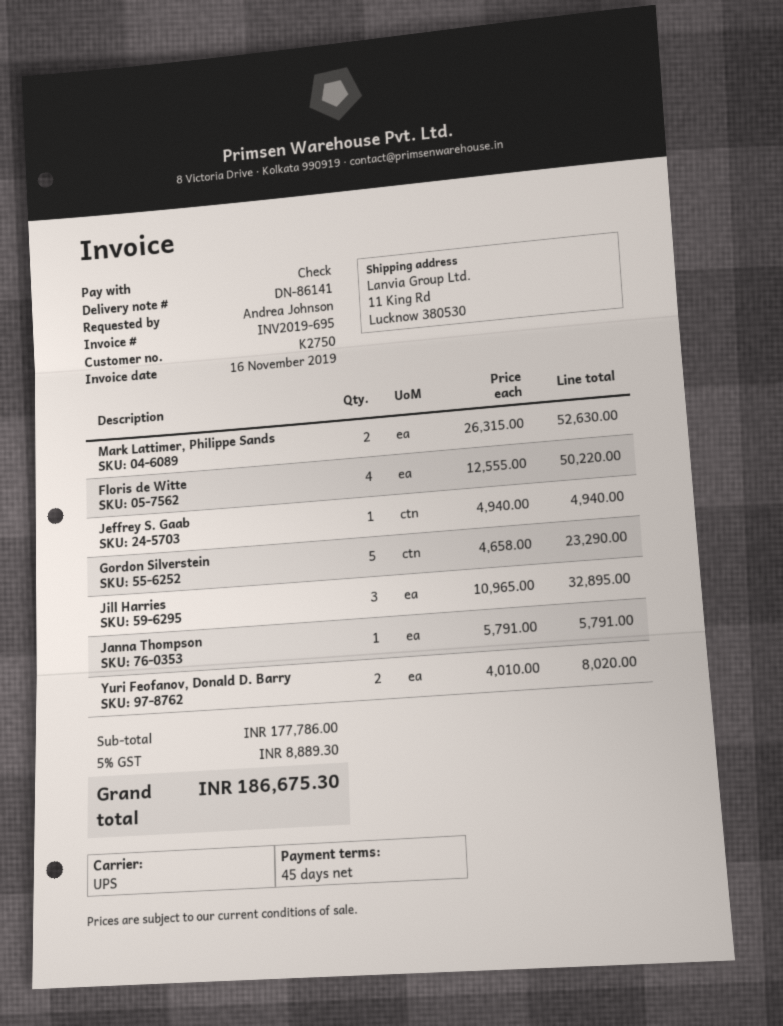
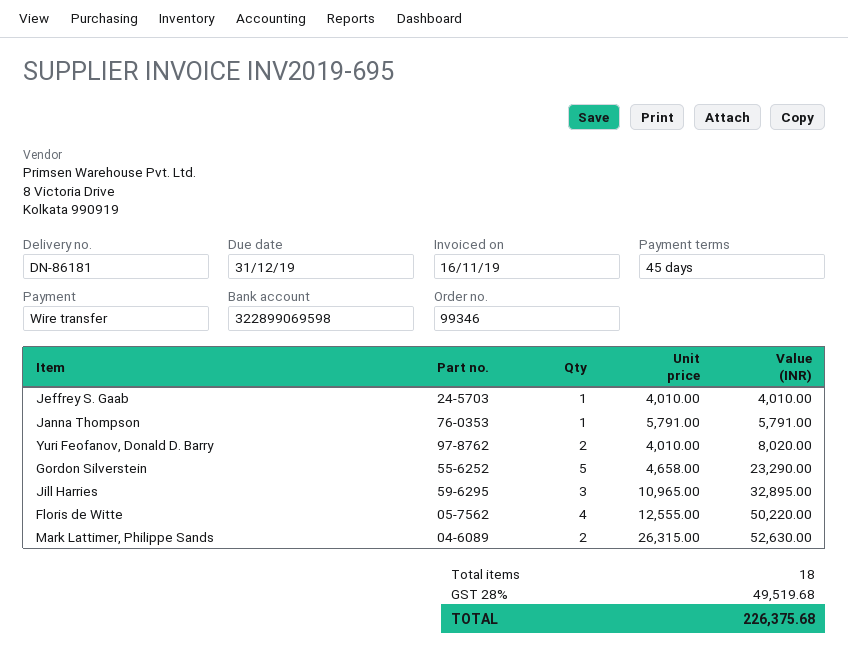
delivery note number: DN-86141 -> DN-86181
payment method: cheque -> bank transfer
Jeffrey S. Gaab: 1 x 4940.00 = 4940.00 -> 1 x 4010.00 = 4010.00
tax: 5% = 8889.30 -> 28% = 49519.68
total: 186675.30 -> 226375.68

